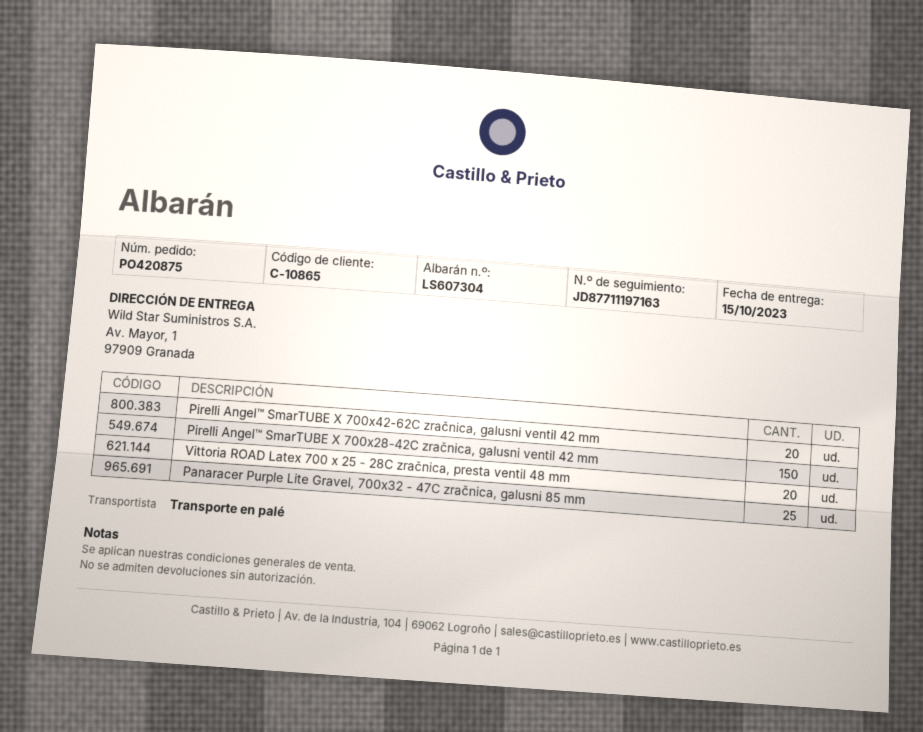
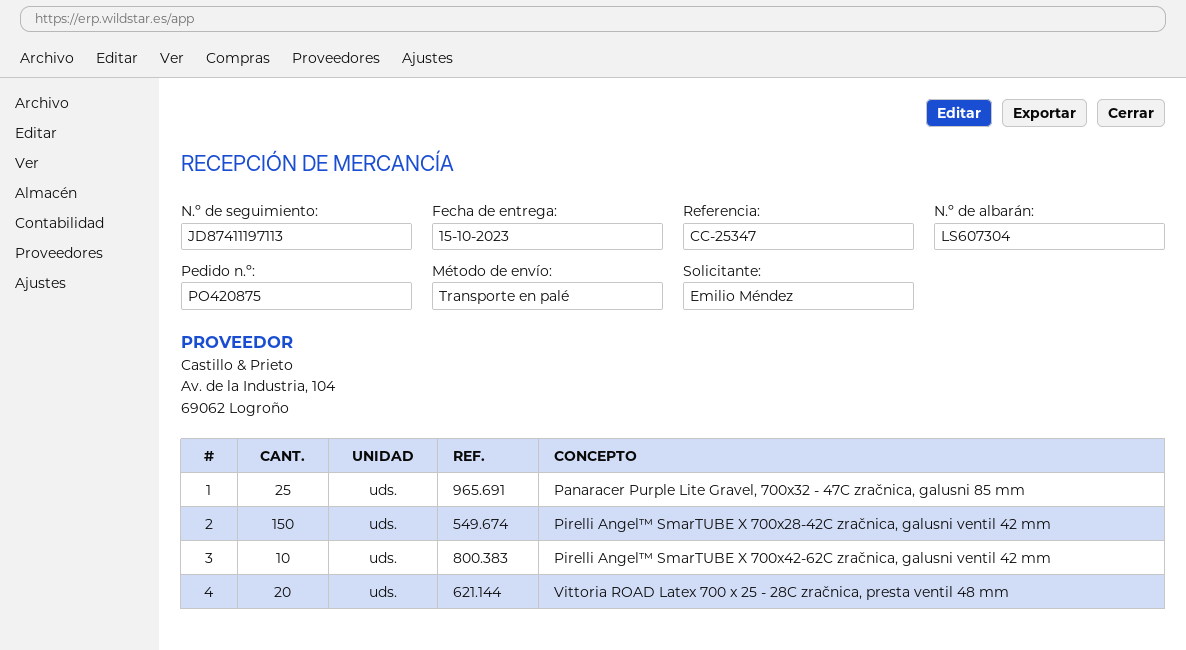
tracking number: JD87711197163 -> JD87411197113
Pirelli Angel™ SmarTUBE X 700x42-62C zračnica, galusni ventil 42 mm: 20 -> 10

